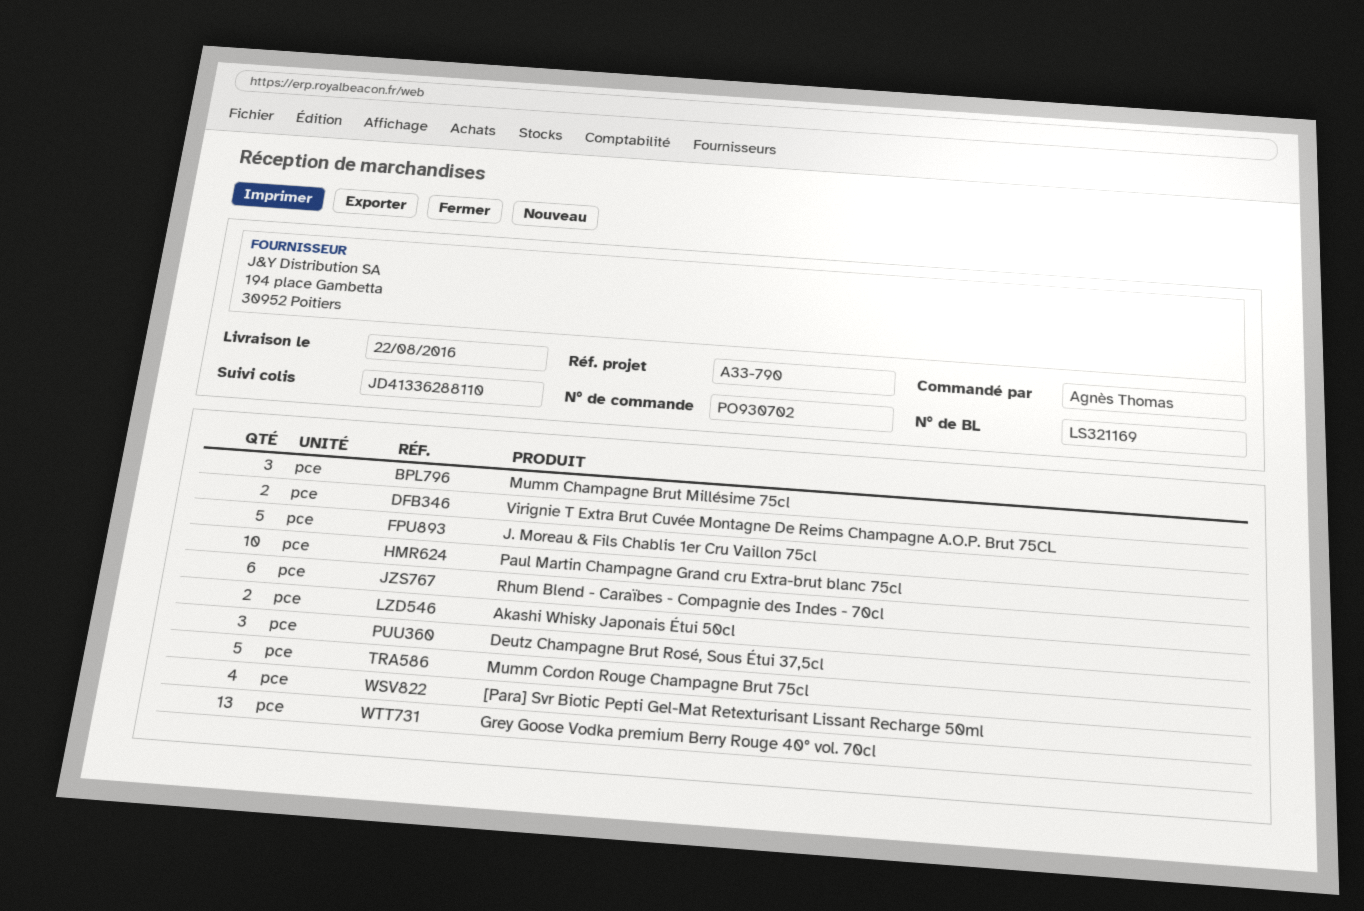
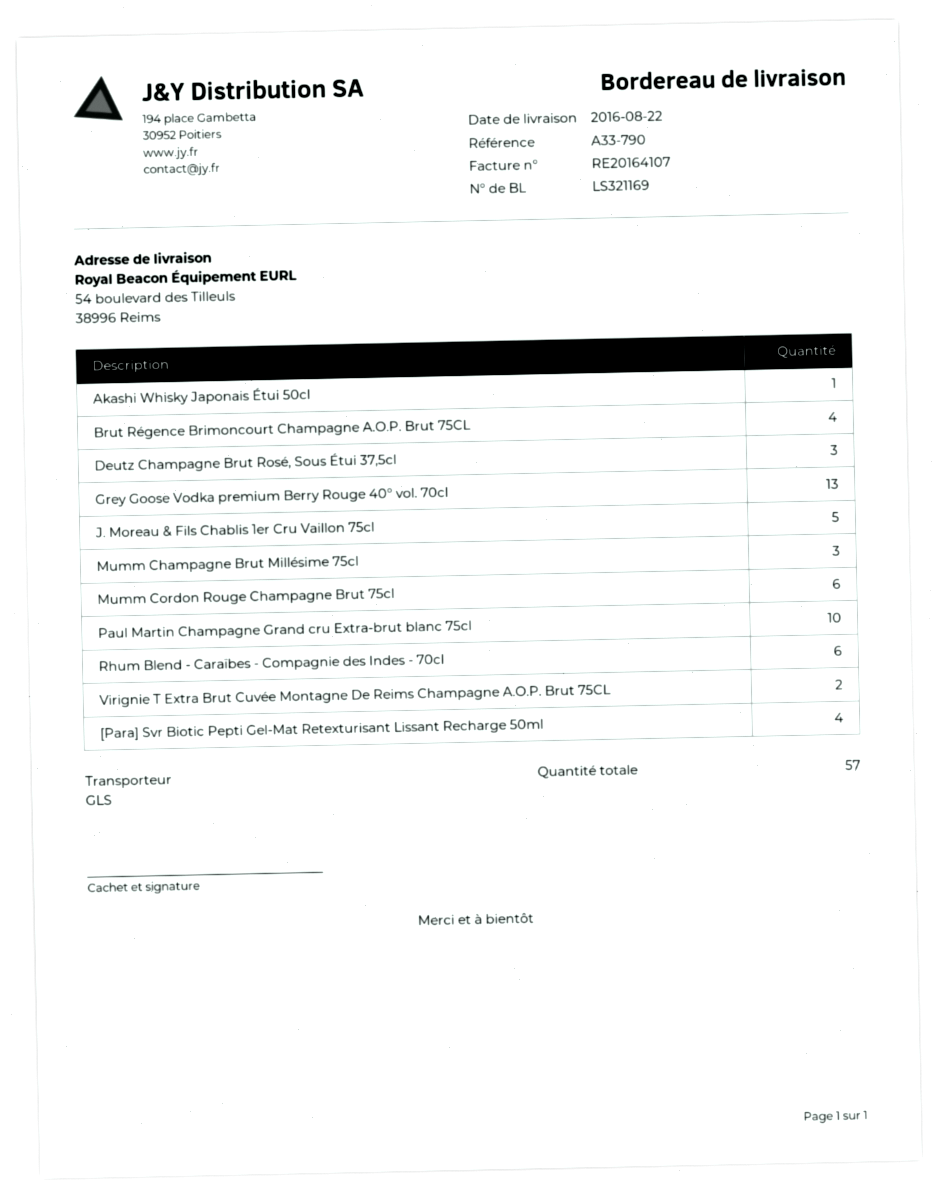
Akashi Whisky Japonais Étui 50cl: 2 -> 1
Mumm Cordon Rouge Champagne Brut 75cl: 5 -> 6
Brut Régence Brimoncourt Champagne A.O.P. Brut 75CL: none -> 4

